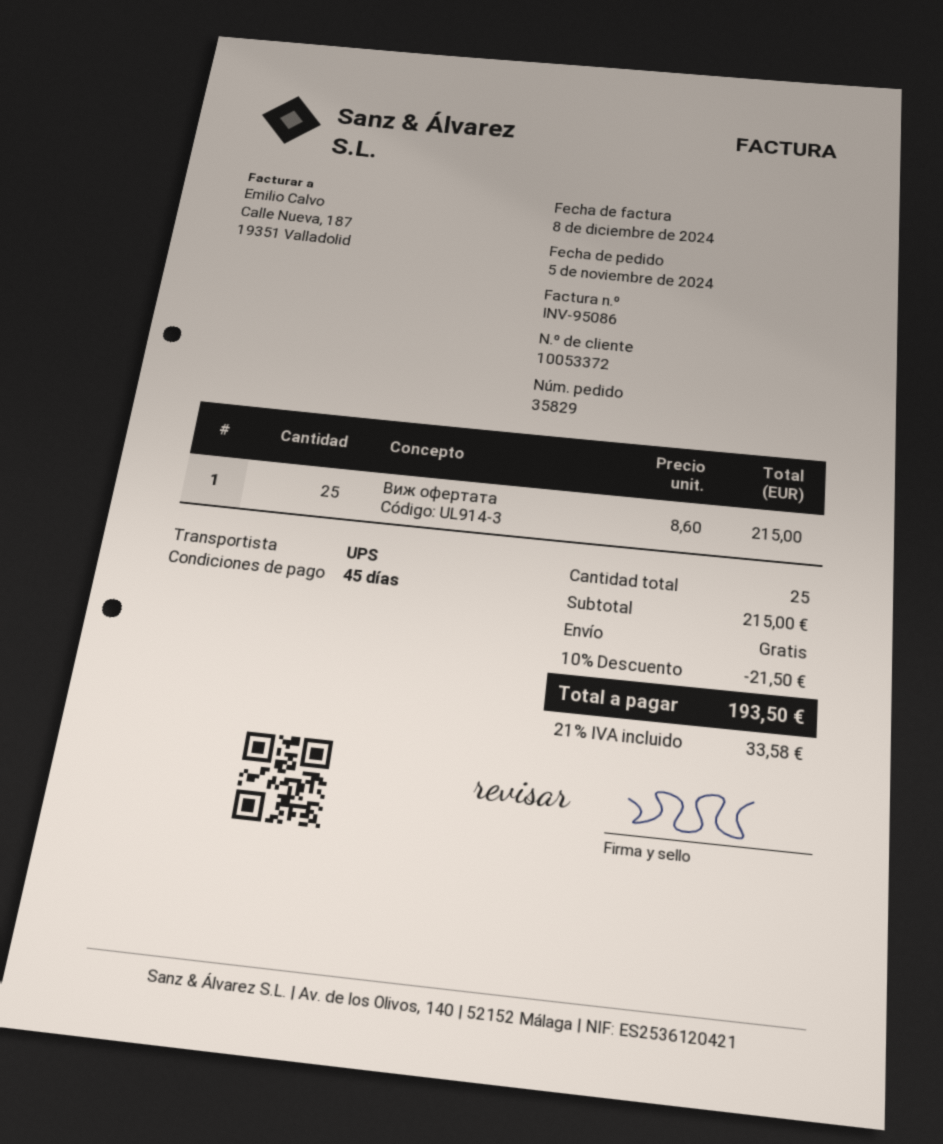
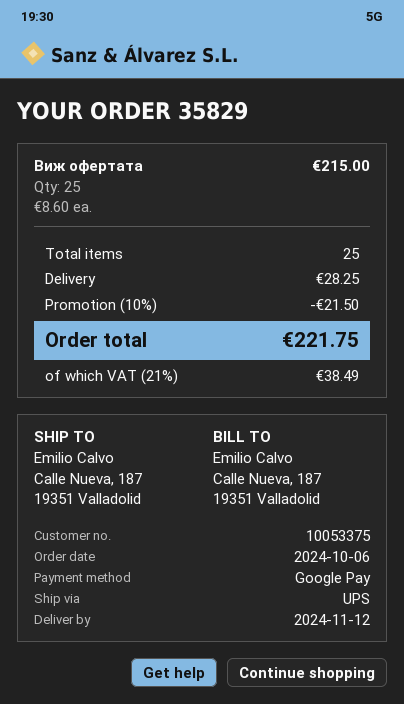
order date: 2024-11-05 -> 2024-10-06
customer number: 10053372 -> 10053375
shipping: 0.00 -> 28.25
tax: 21% = 33.58 -> 21% = 38.49
total: 193.50 -> 221.75

